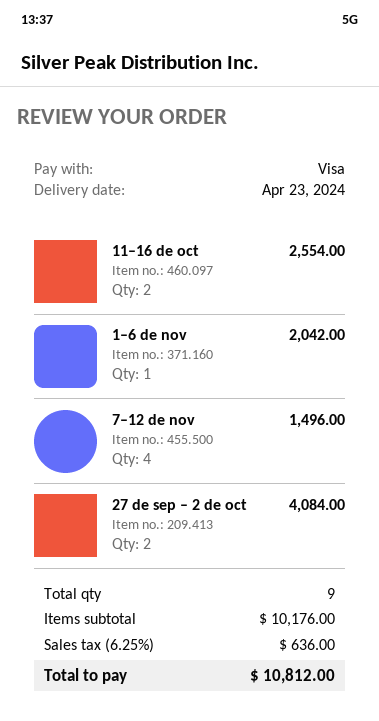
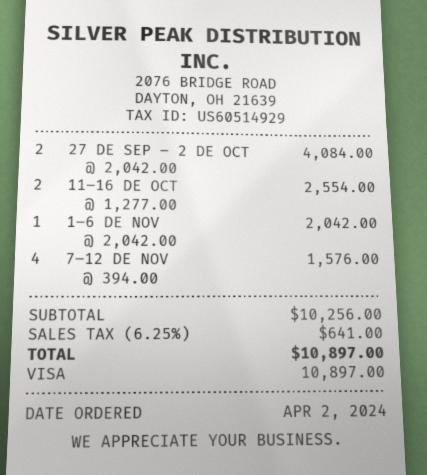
7–12 de nov: 4 for 1496.00 -> 4 for 1576.00
subtotal: 10176.00 -> 10256.00
tax: 6.25% = 636.00 -> 6.25% = 641.00
total: 10812.00 -> 10897.00

